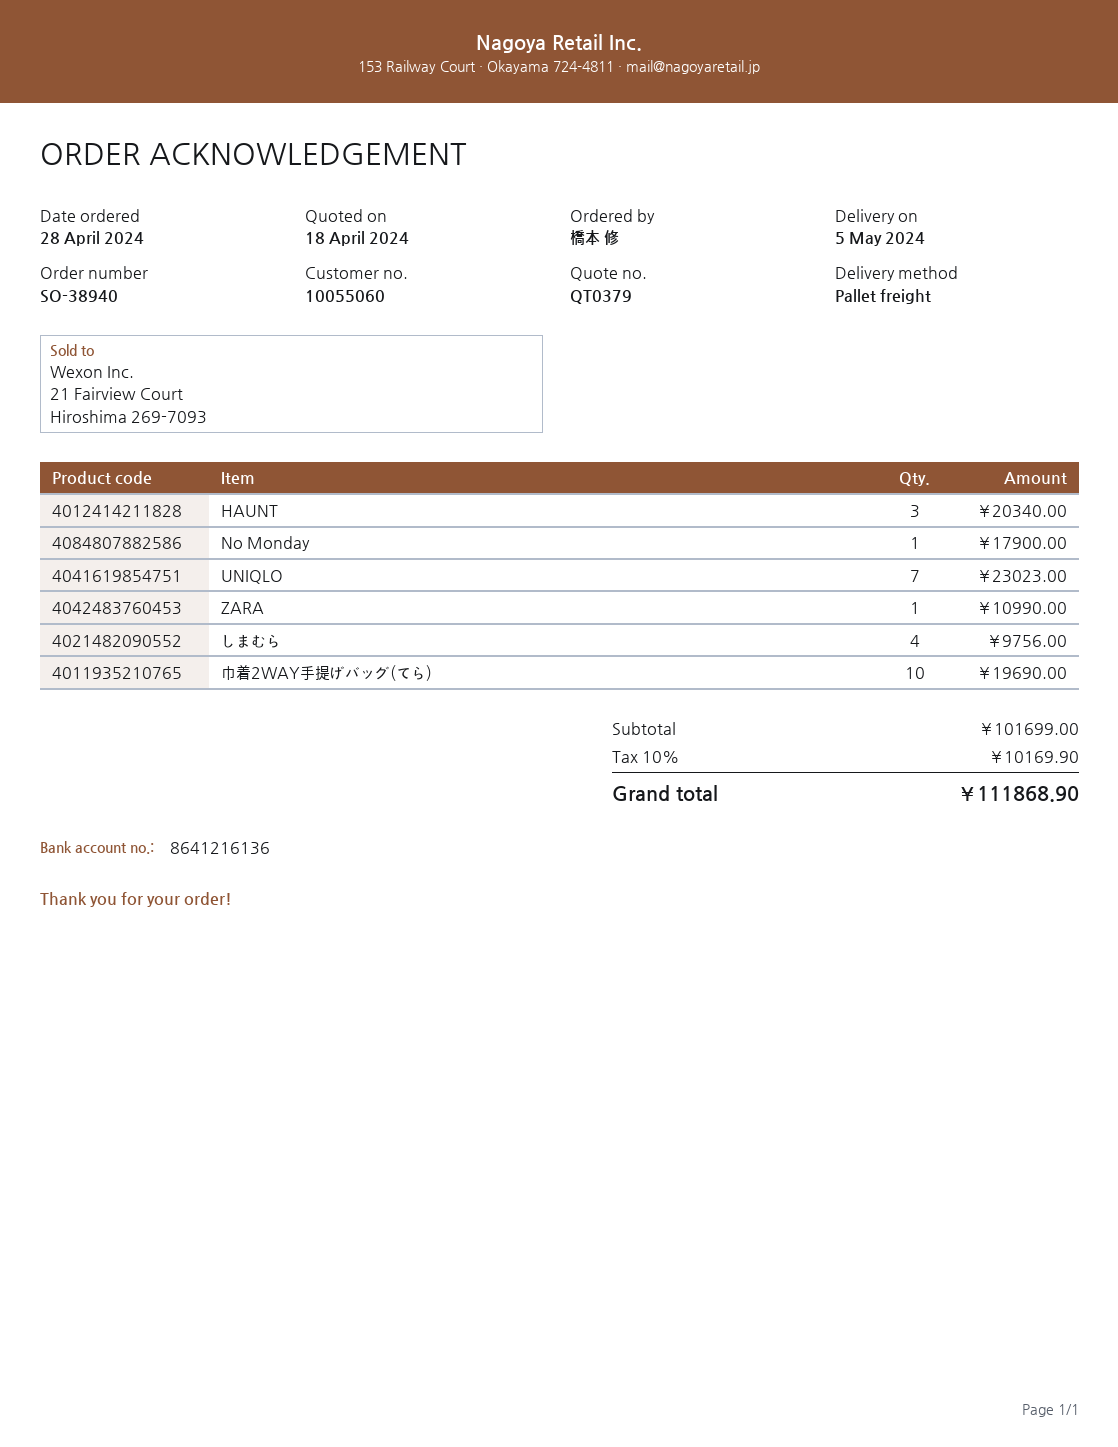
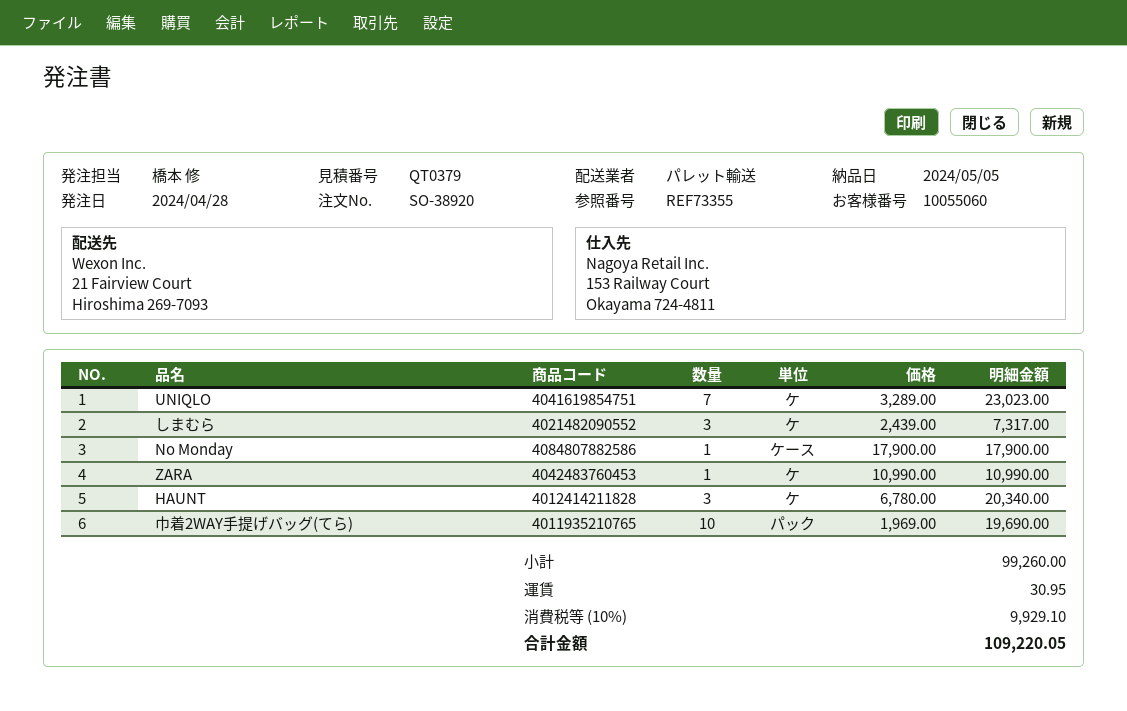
order number: SO-38940 -> SO-38920
しまむら: 4 for 9756.00 -> 3 for 7317.00
subtotal: 101699.00 -> 99260.00
shipping: none -> 30.95
tax: 10% = 10169.90 -> 10% = 9929.10
total: 111868.90 -> 109220.05

